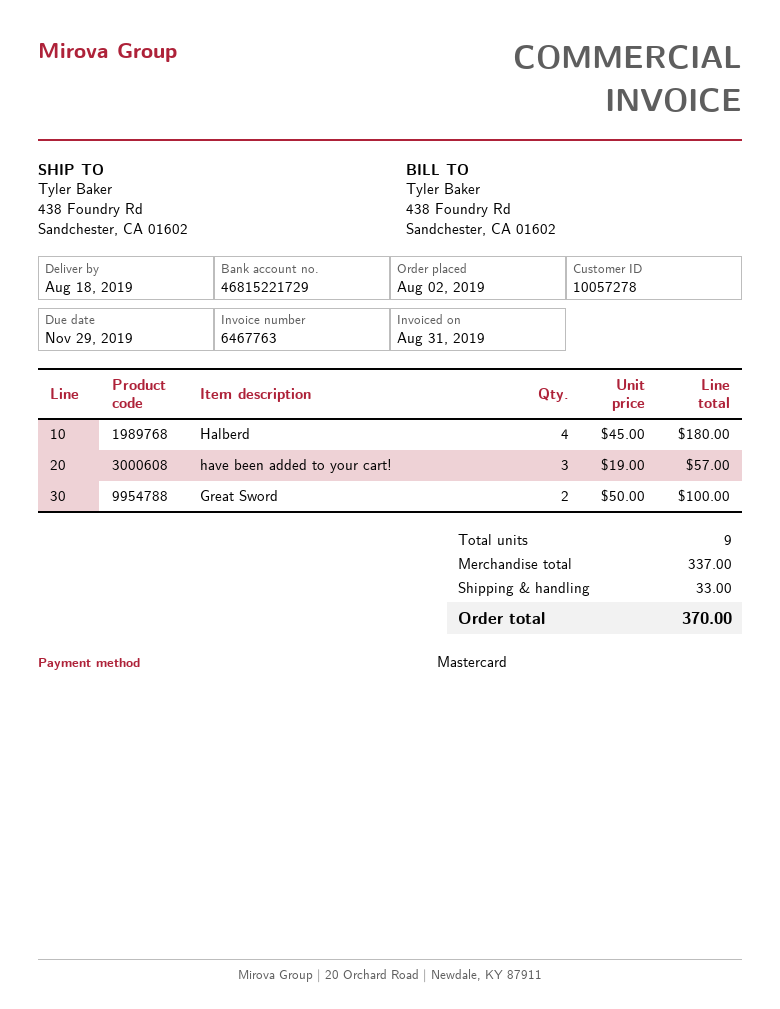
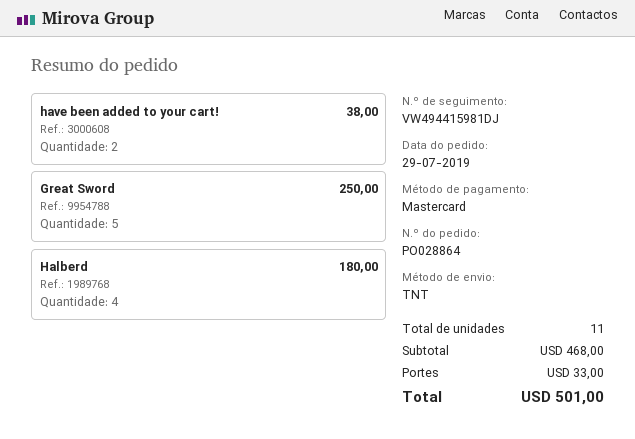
order date: 2019-08-02 -> 2019-07-29
have been added to your cart!: 3 for 57.00 -> 2 for 38.00
Great Sword: 2 for 100.00 -> 5 for 250.00
total quantity: 9 -> 11
subtotal: 337.00 -> 468.00
total: 370.00 -> 501.00

